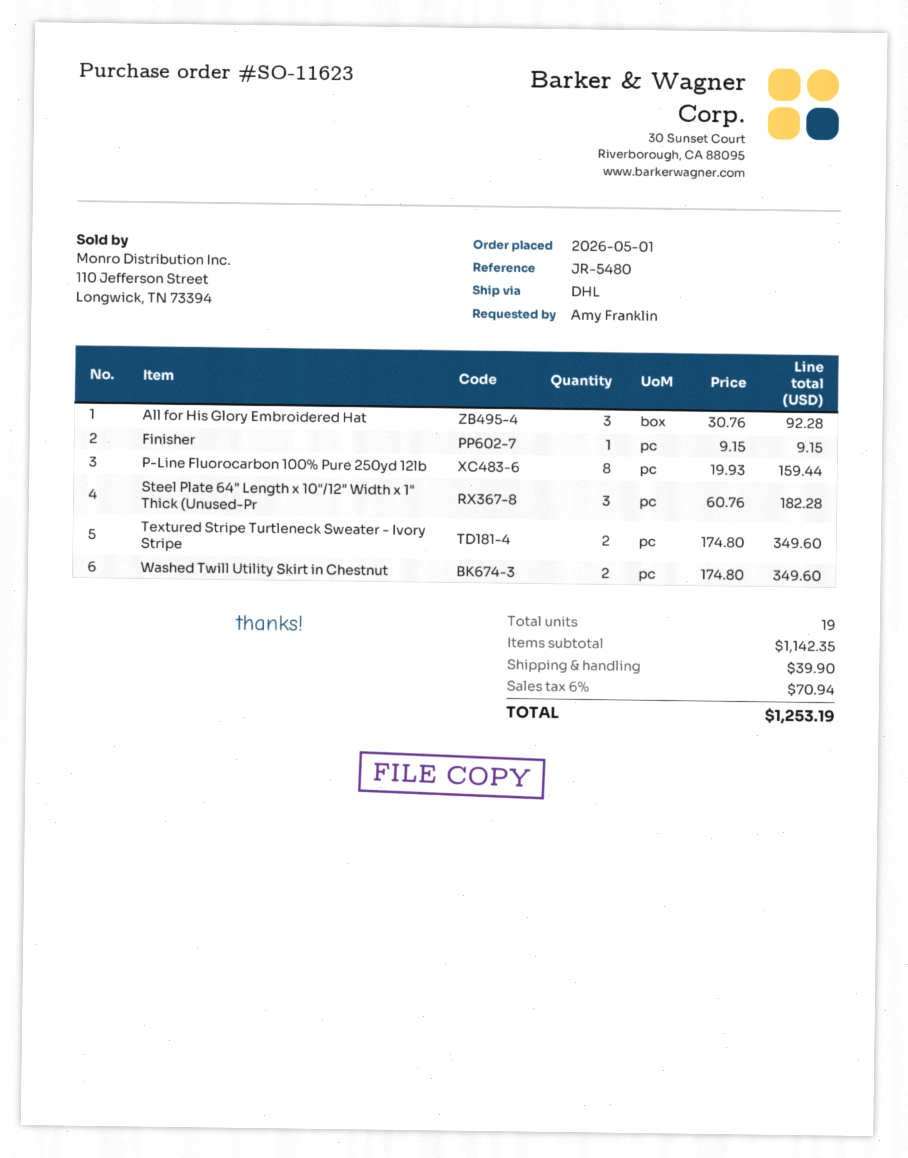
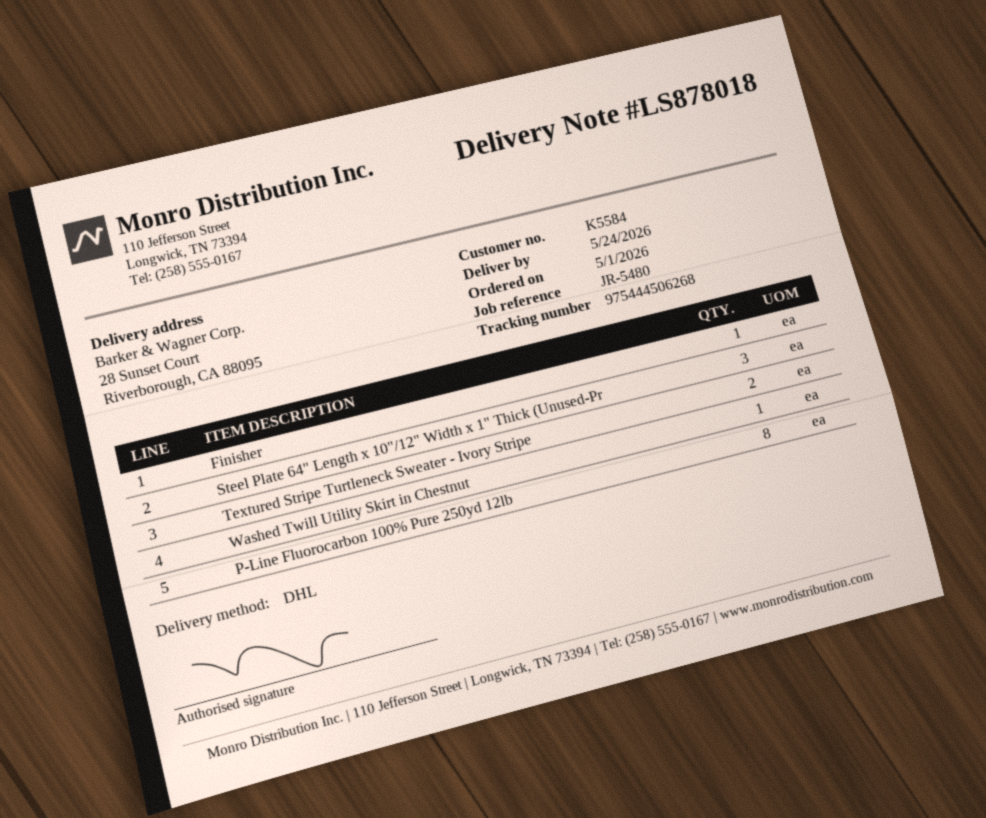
All for His Glory Embroidered Hat: 3 -> none
Washed Twill Utility Skirt in Chestnut: 2 -> 1

